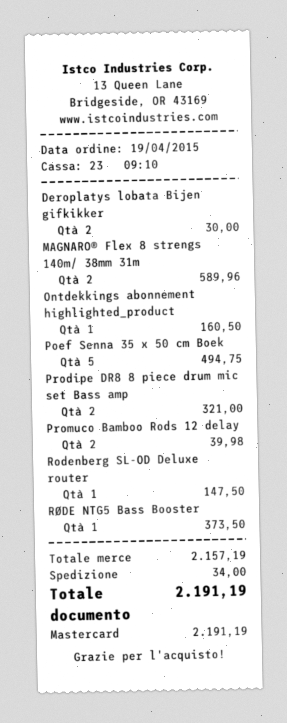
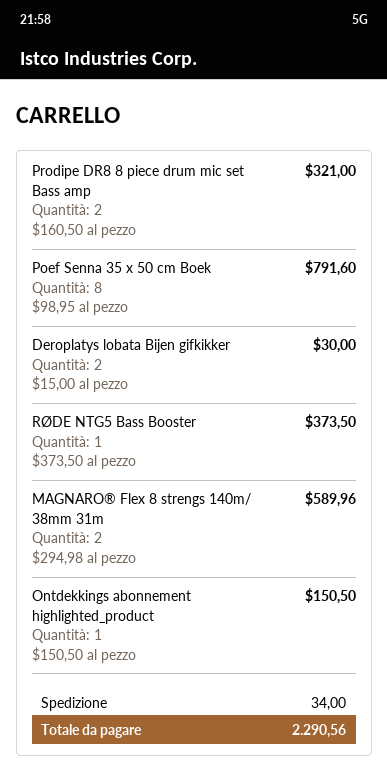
Ontdekkings abonnement highlighted_product: 1 for 160.50 -> 1 for 150.50
Poef Senna 35 x 50 cm Boek: 5 for 494.75 -> 8 for 791.60
Promuco Bamboo Rods 12 delay: 2 for 39.98 -> none
Rodenberg SL-OD Deluxe router: 1 for 147.50 -> none
total: 2191.19 -> 2290.56

